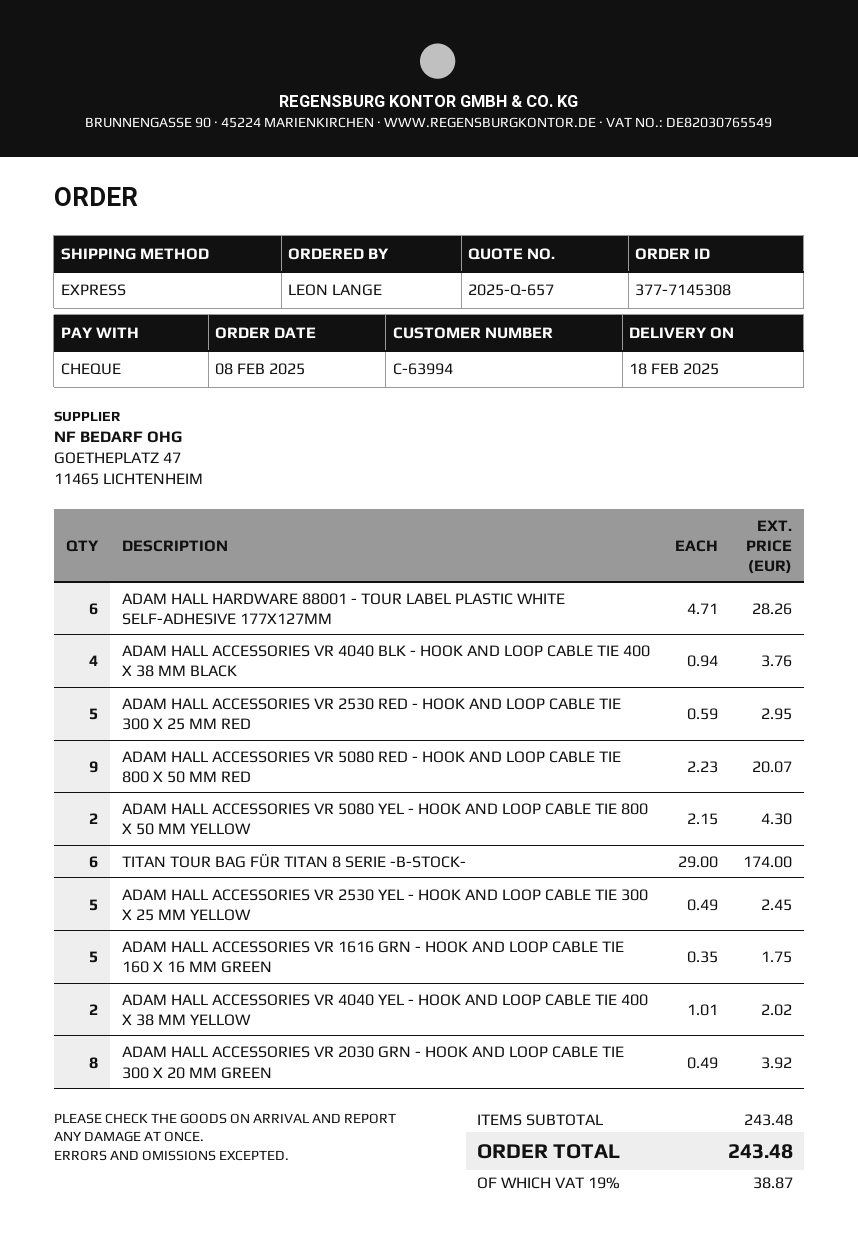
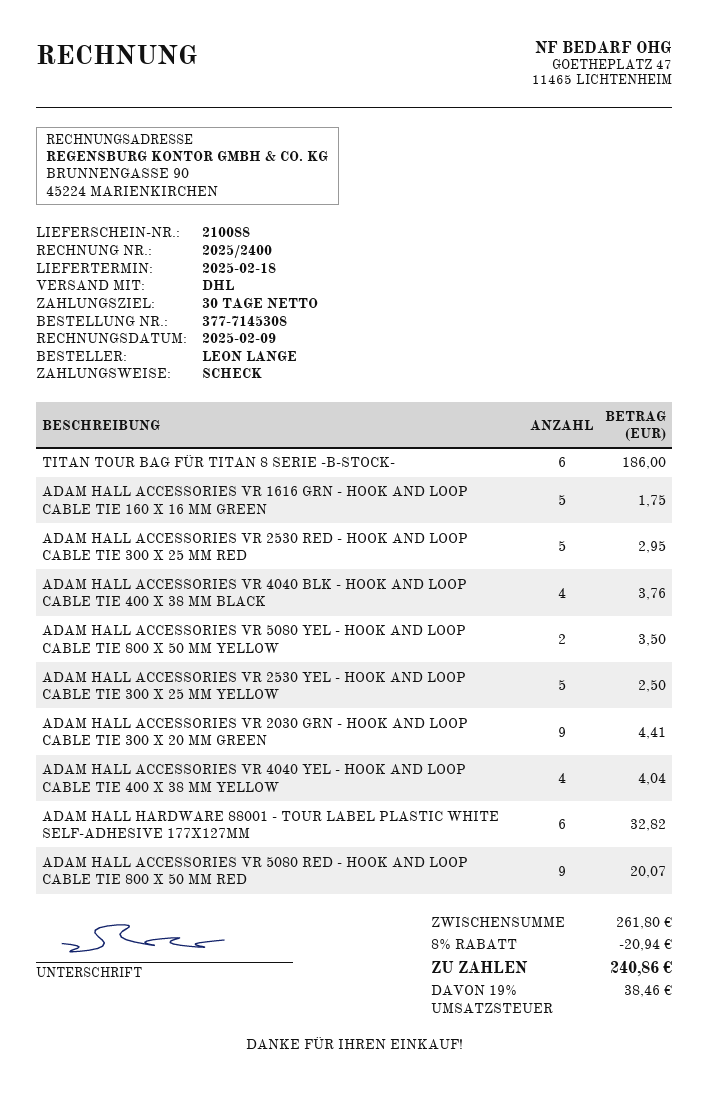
shipping method: express -> DHL
ADAM HALL HARDWARE 88001 - TOUR LABEL PLASTIC WHITE SELF-ADHESIVE 177X127MM: 6 for 28.26 -> 6 for 32.82
ADAM HALL ACCESSORIES VR 5080 YEL - HOOK AND LOOP CABLE TIE 800 X 50 MM YELLOW: 2 for 4.30 -> 2 for 3.50
TITAN TOUR BAG FÜR TITAN 8 SERIE -B-STOCK-: 6 for 174.00 -> 6 for 186.00
ADAM HALL ACCESSORIES VR 2530 YEL - HOOK AND LOOP CABLE TIE 300 X 25 MM YELLOW: 5 for 2.45 -> 5 for 2.50
ADAM HALL ACCESSORIES VR 4040 YEL - HOOK AND LOOP CABLE TIE 400 X 38 MM YELLOW: 2 for 2.02 -> 4 for 4.04
ADAM HALL ACCESSORIES VR 2030 GRN - HOOK AND LOOP CABLE TIE 300 X 20 MM GREEN: 8 for 3.92 -> 9 for 4.41
subtotal: 243.48 -> 261.80
discount: none -> 8% = 20.94
tax: 19% = 38.87 -> 19% = 38.46
total: 243.48 -> 240.86

